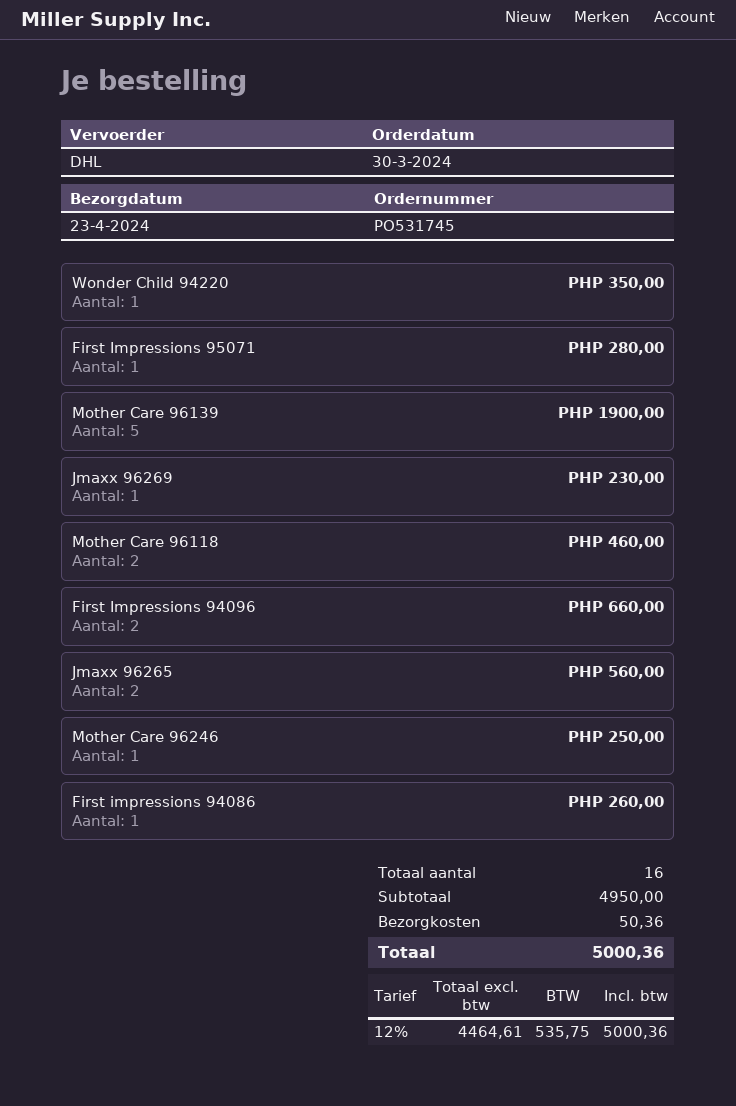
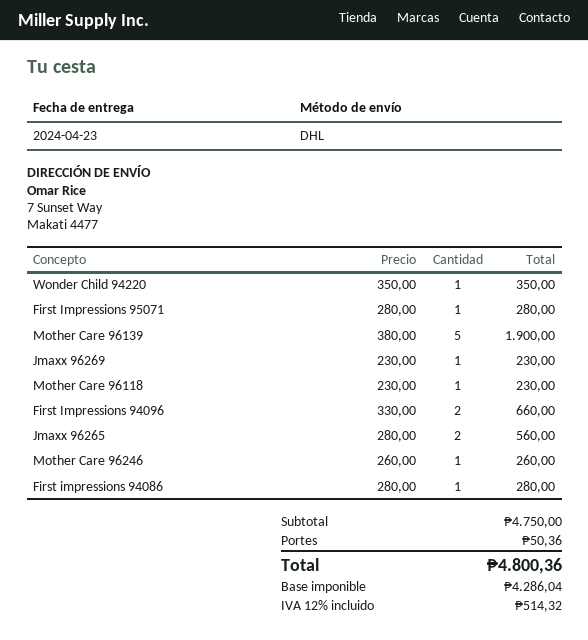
Mother Care 96118: 2 for 460.00 -> 1 for 230.00
Mother Care 96246: 1 for 250.00 -> 1 for 260.00
First impressions 94086: 1 for 260.00 -> 1 for 280.00
subtotal: 4950.00 -> 4750.00
net: 4464.61 -> 4286.04
tax: 12% = 535.75 -> 12% = 514.32
total: 5000.36 -> 4800.36

